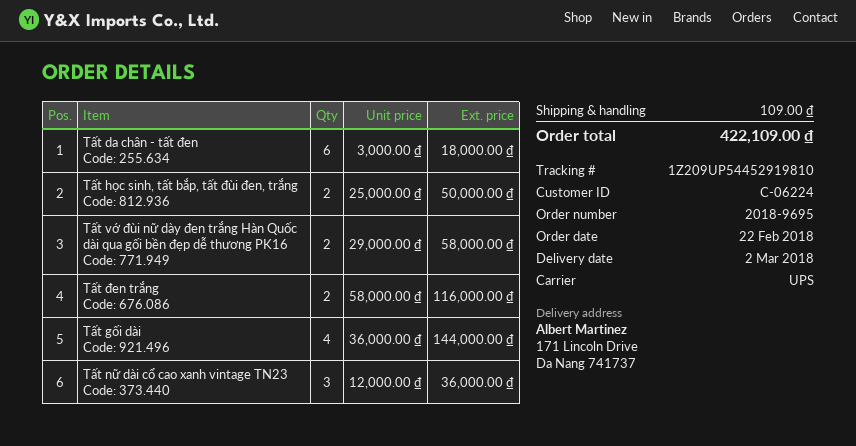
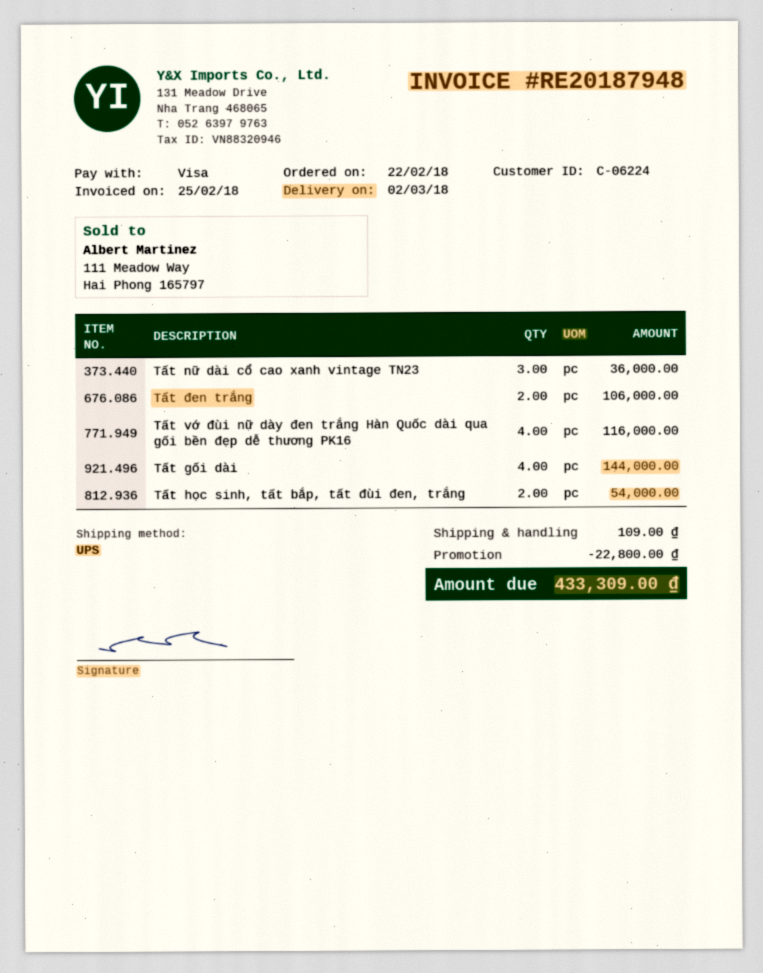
Tất da chân - tất đen: 6 for 18000.00 -> none
Tất học sinh, tất bắp, tất đùi đen, trắng: 2 for 50000.00 -> 2 for 54000.00
Tất vớ đùi nữ dày đen trắng Hàn Quốc dài qua gối bền đẹp dễ thương PK16: 2 for 58000.00 -> 4 for 116000.00
Tất đen trắng: 2 for 116000.00 -> 2 for 106000.00
discount: none -> 22800.00
total: 422109.00 -> 433309.00

